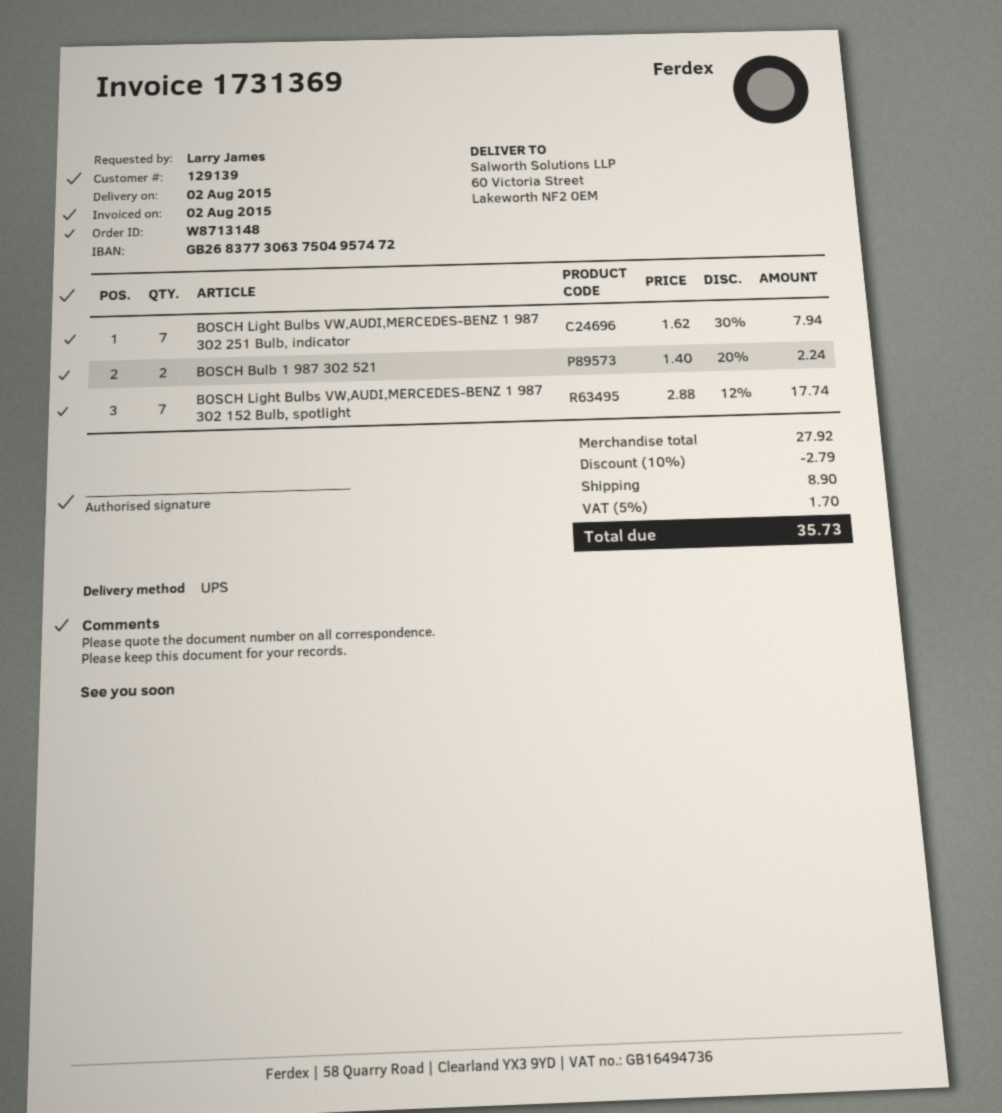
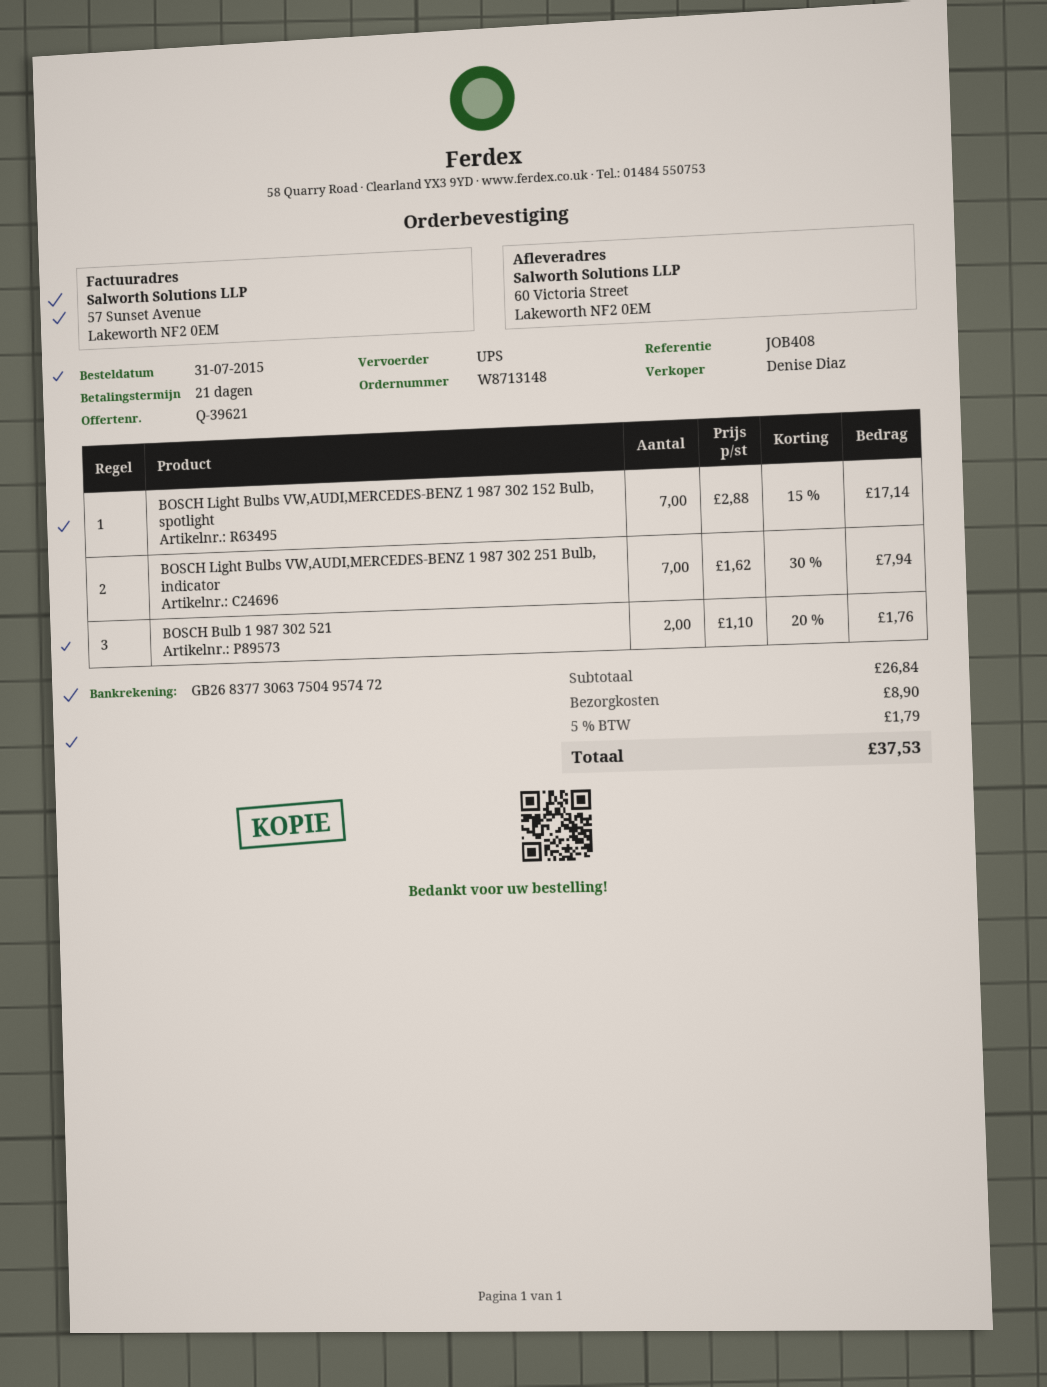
BOSCH Bulb 1 987 302 521: 2 x 1.40 - 20% = 2.24 -> 2 x 1.10 - 20% = 1.76
BOSCH Light Bulbs VW,AUDI,MERCEDES-BENZ 1 987 302 152 Bulb, spotlight: 7 x 2.88 - 12% = 17.74 -> 7 x 2.88 - 15% = 17.14
subtotal: 27.92 -> 26.84
discount: 10% = 2.79 -> none
tax: 5% = 1.70 -> 5% = 1.79
total: 35.73 -> 37.53

